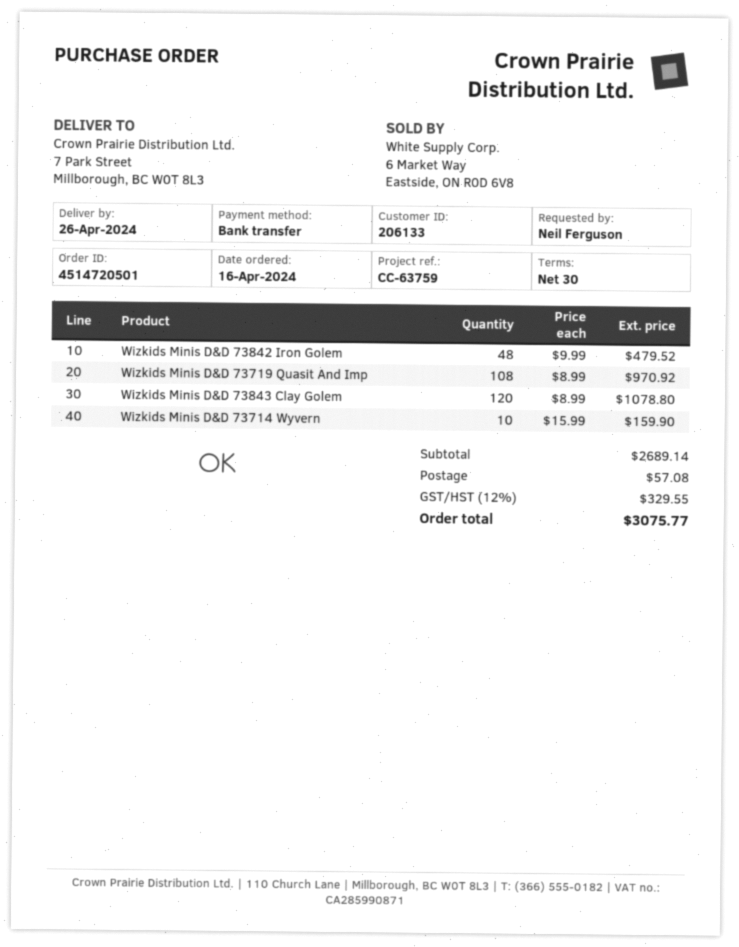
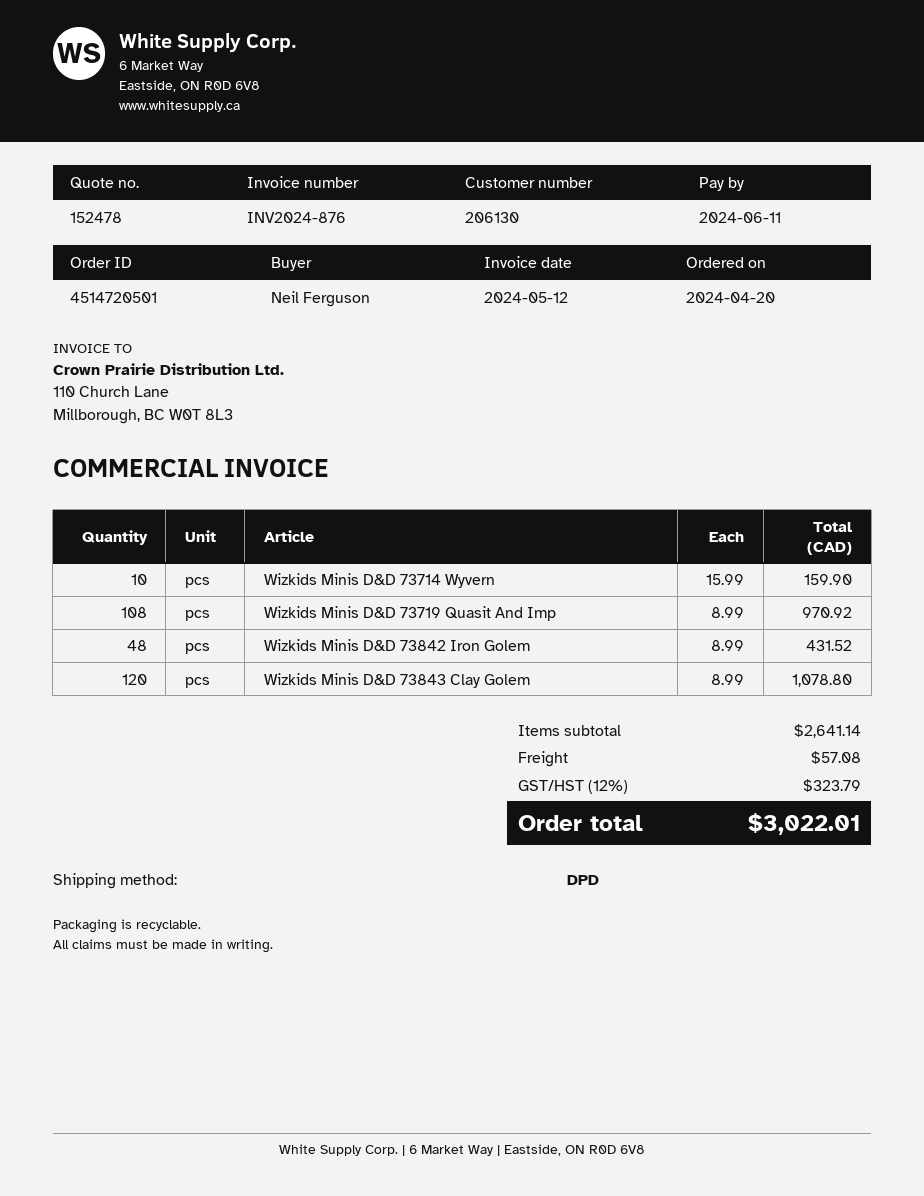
order date: 2024-04-16 -> 2024-04-20
customer number: 206133 -> 206130
Wizkids Minis D&D 73842 Iron Golem: 48 x 9.99 = 479.52 -> 48 x 8.99 = 431.52
subtotal: 2689.14 -> 2641.14
tax: 12% = 329.55 -> 12% = 323.79
total: 3075.77 -> 3022.01

